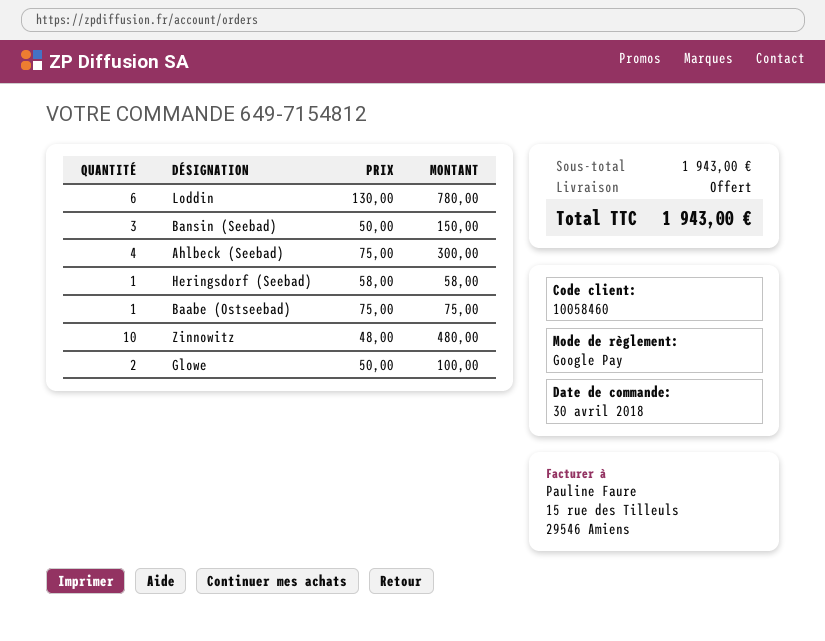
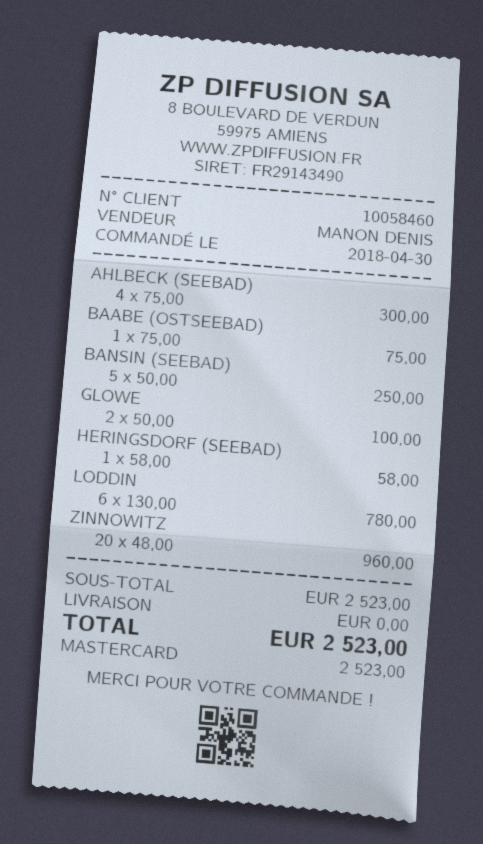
payment method: Google Pay -> Mastercard
Bansin (Seebad): 3 x 50.00 = 150.00 -> 5 x 50.00 = 250.00
Zinnowitz: 10 x 48.00 = 480.00 -> 20 x 48.00 = 960.00
subtotal: 1943.00 -> 2523.00
total: 1943.00 -> 2523.00

